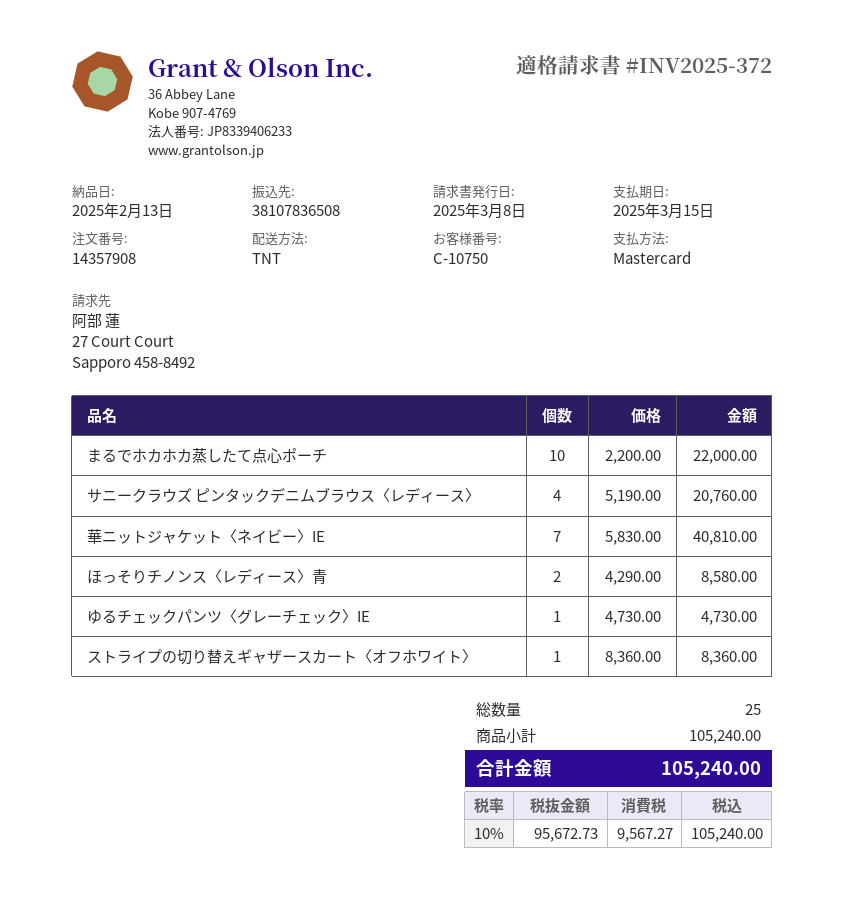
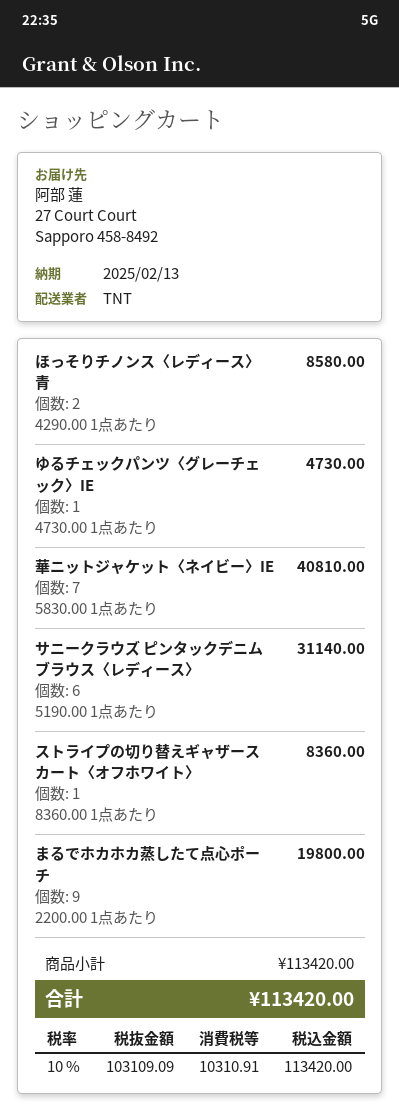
まるでホカホカ蒸したて点心ポーチ: 10 x 2200.00 = 22000.00 -> 9 x 2200.00 = 19800.00
サニークラウズ ピンタックデニムブラウス〈レディース〉: 4 x 5190.00 = 20760.00 -> 6 x 5190.00 = 31140.00
subtotal: 105240.00 -> 113420.00
net: 95672.73 -> 103109.09
tax: 10% = 9567.27 -> 10% = 10310.91
total: 105240.00 -> 113420.00

